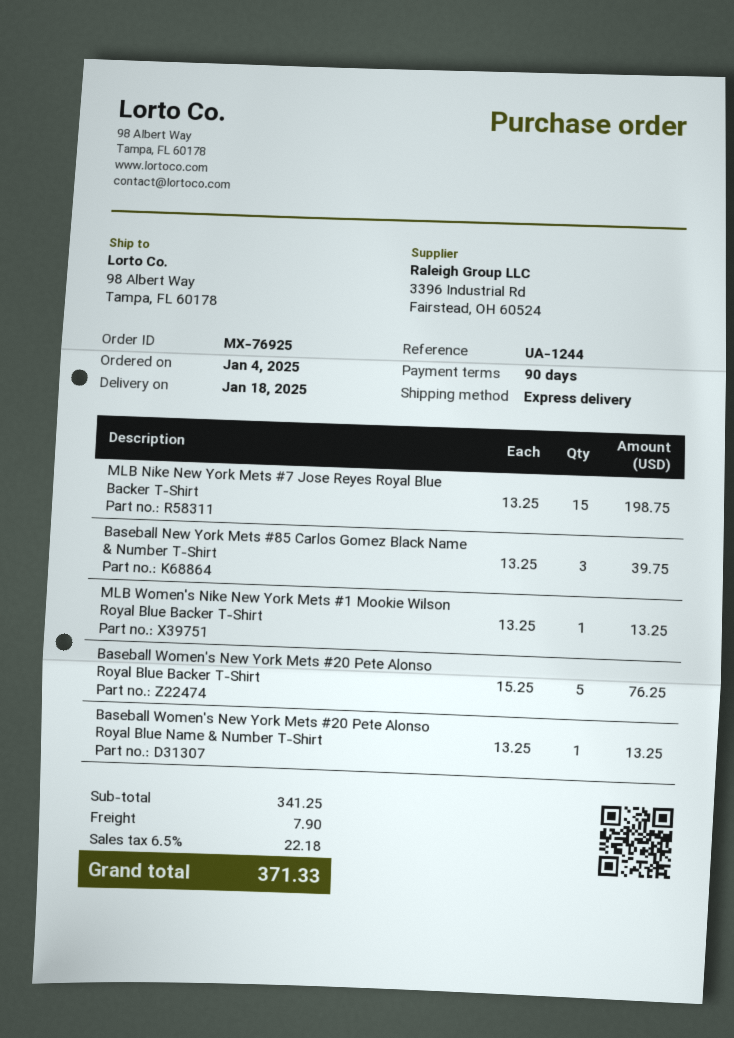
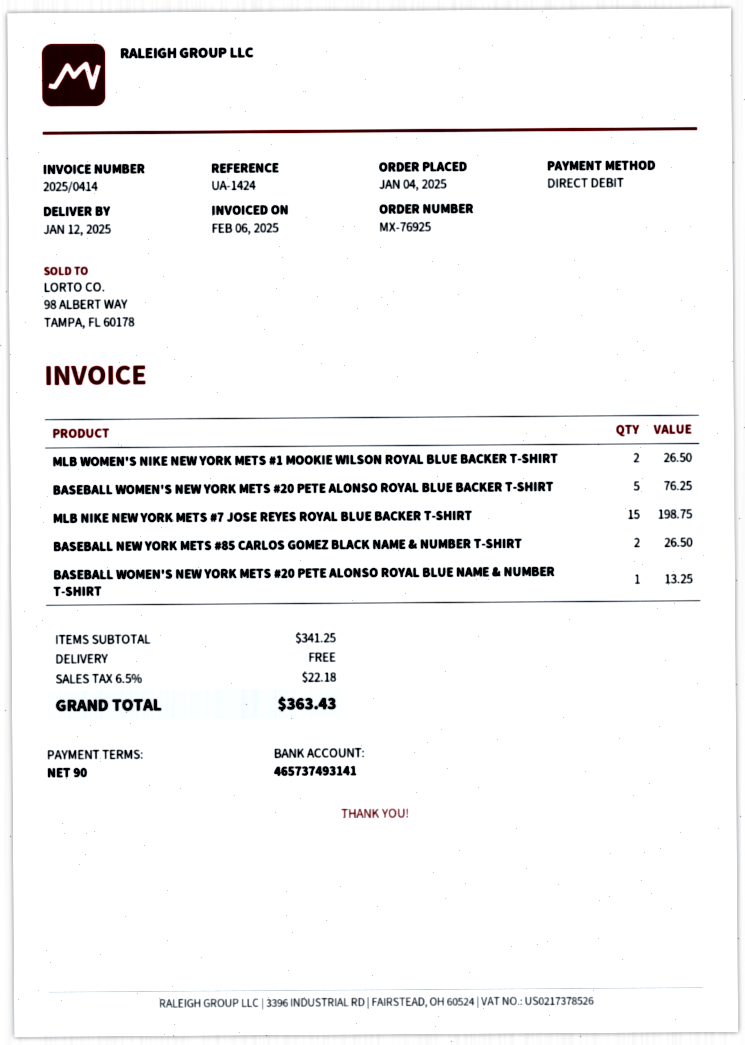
delivery date: 2025-01-18 -> 2025-01-12
reference: UA-1244 -> UA-1424
Baseball New York Mets #85 Carlos Gomez Black Name & Number T-Shirt: 3 for 39.75 -> 2 for 26.50
MLB Women's Nike New York Mets #1 Mookie Wilson Royal Blue Backer T-Shirt: 1 for 13.25 -> 2 for 26.50
shipping: 7.90 -> 0.00
total: 371.33 -> 363.43

